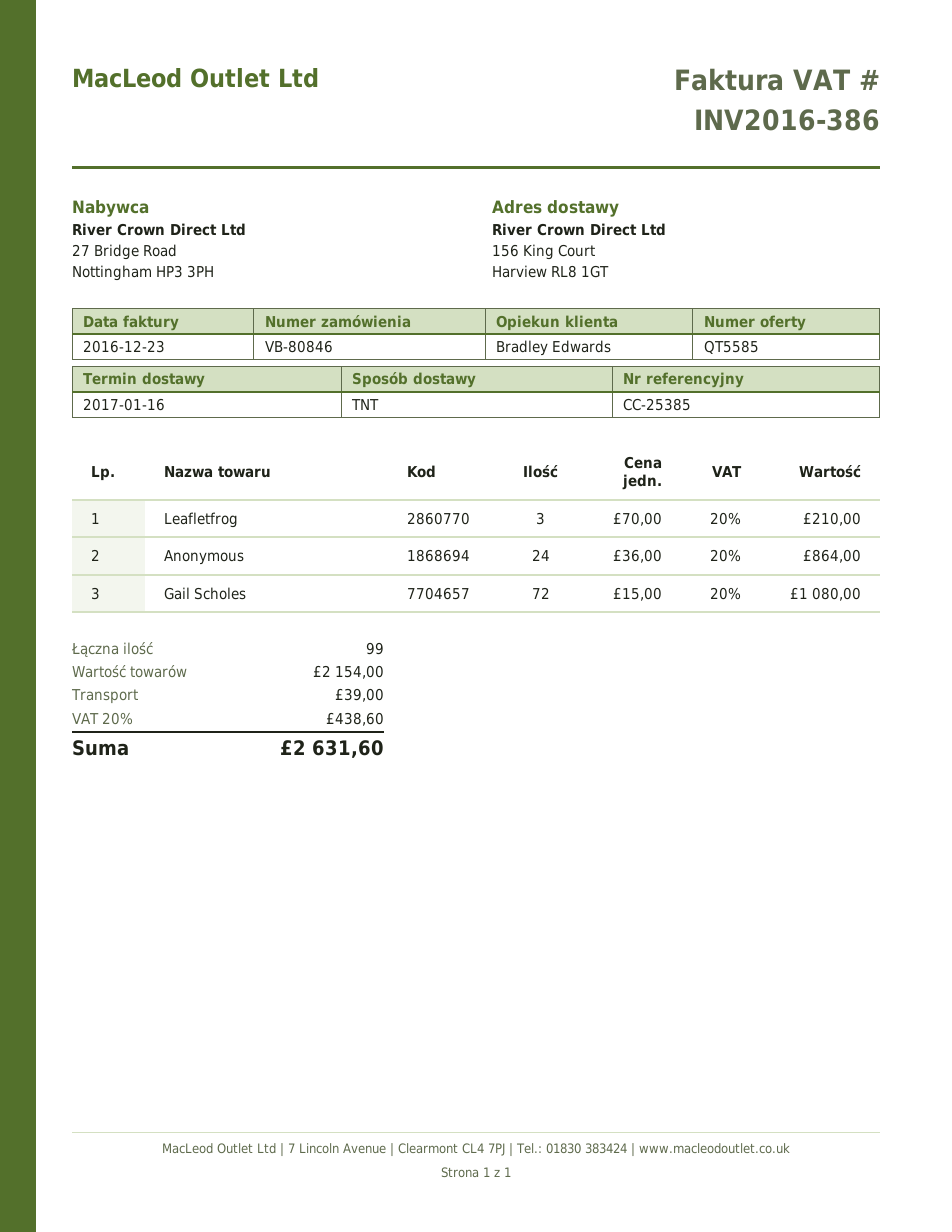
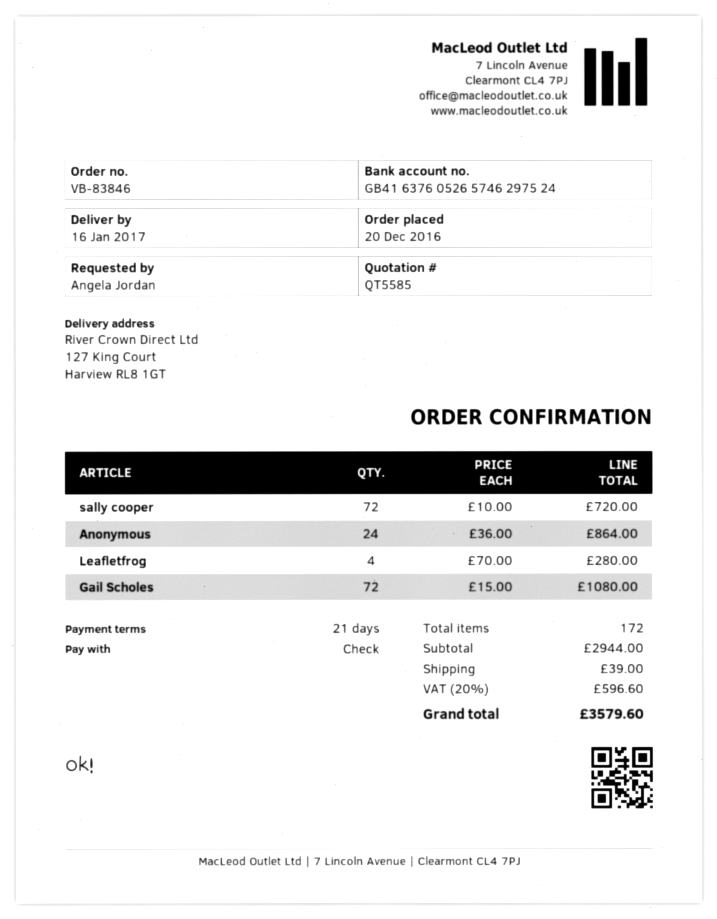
order number: VB-80846 -> VB-83846
ship to: 156 King Court, Harview RL8 1GT -> 127 King Court, Harview RL8 1GT
Leafletfrog: 3 x 70.00 = 210.00 -> 4 x 70.00 = 280.00
sally cooper: none -> 72 x 10.00 = 720.00
total quantity: 99 -> 172
subtotal: 2154.00 -> 2944.00
tax: 20% = 438.60 -> 20% = 596.60
total: 2631.60 -> 3579.60

